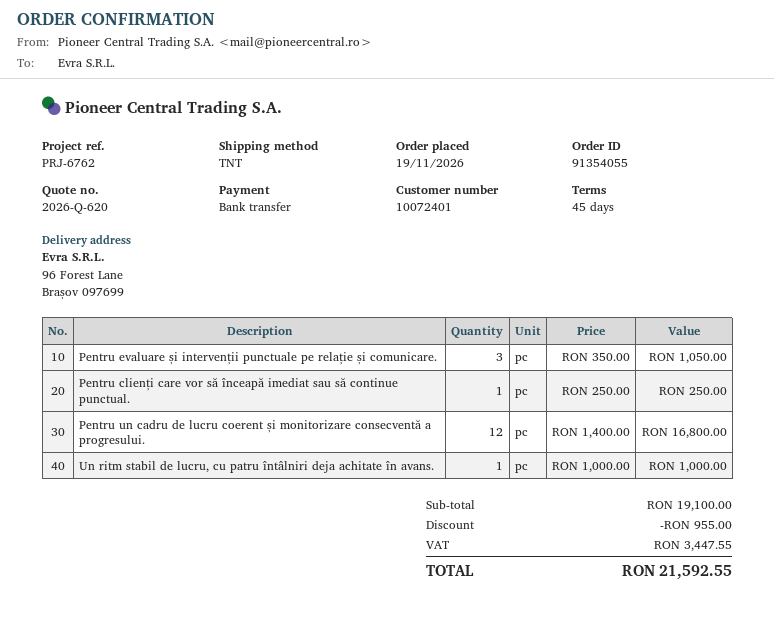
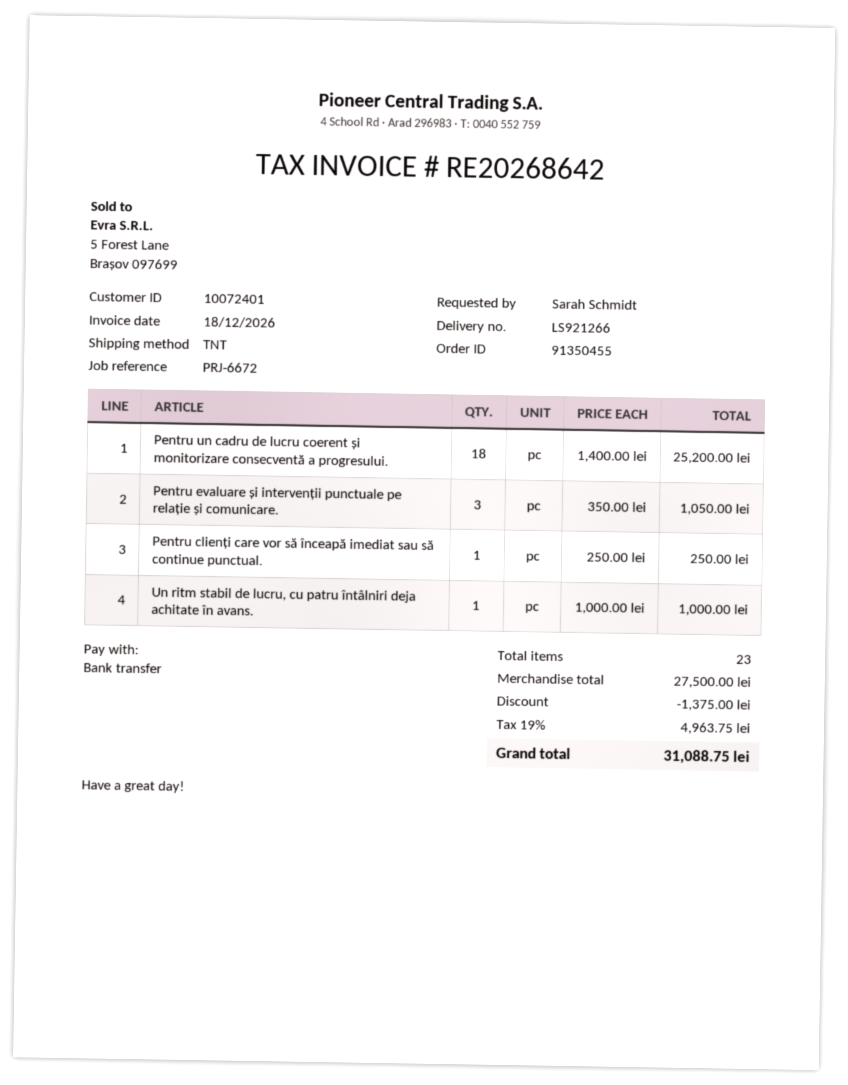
order number: 91354055 -> 91350455
reference: PRJ-6762 -> PRJ-6672
Pentru un cadru de lucru coerent și monitorizare consecventă a progresului.: 12 x 1400.00 = 16800.00 -> 18 x 1400.00 = 25200.00
subtotal: 19100.00 -> 27500.00
discount: 955.00 -> 1375.00
tax: 3447.55 -> 4963.75
total: 21592.55 -> 31088.75

